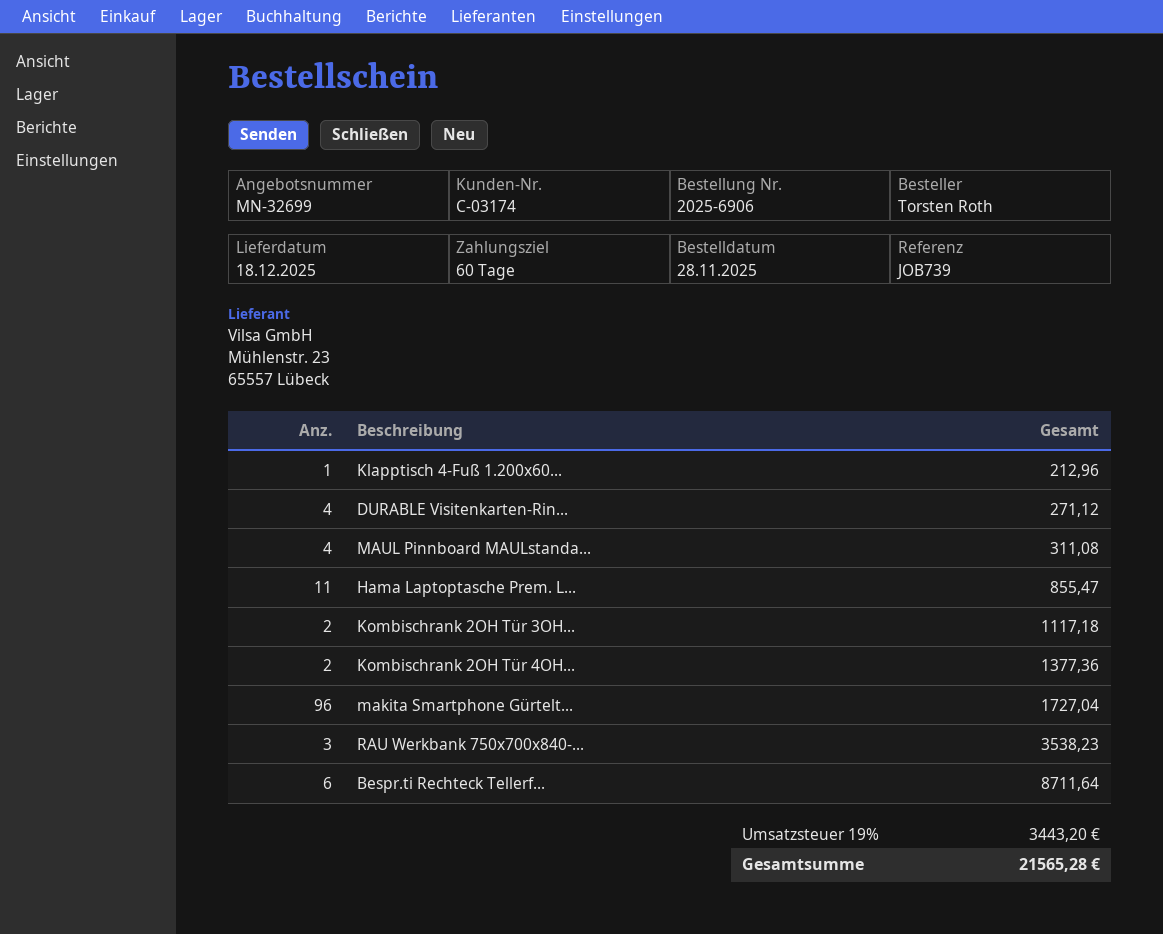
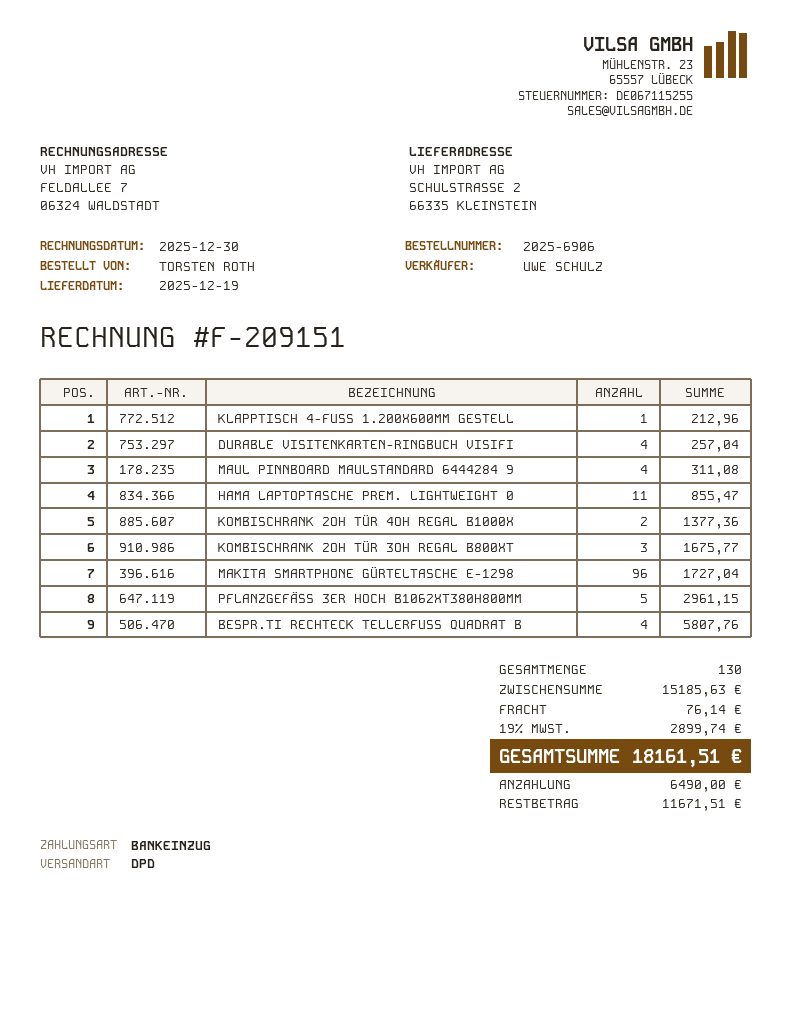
delivery date: 2025-12-18 -> 2025-12-19
DURABLE Visitenkarten-Rin...: 4 for 271.12 -> 4 for 257.04
Kombischrank 2OH Tür 3OH...: 2 for 1117.18 -> 3 for 1675.77
RAU Werkbank 750x700x840-...: 3 for 3538.23 -> none
Bespr.ti Rechteck Tellerf...: 6 for 8711.64 -> 4 for 5807.76
PFLANZGEFÄSS 3ER HOCH B1062XT380H800MM: none -> 5 for 2961.15
shipping: none -> 76.14
tax: 19% = 3443.20 -> 19% = 2899.74
total: 21565.28 -> 18161.51

